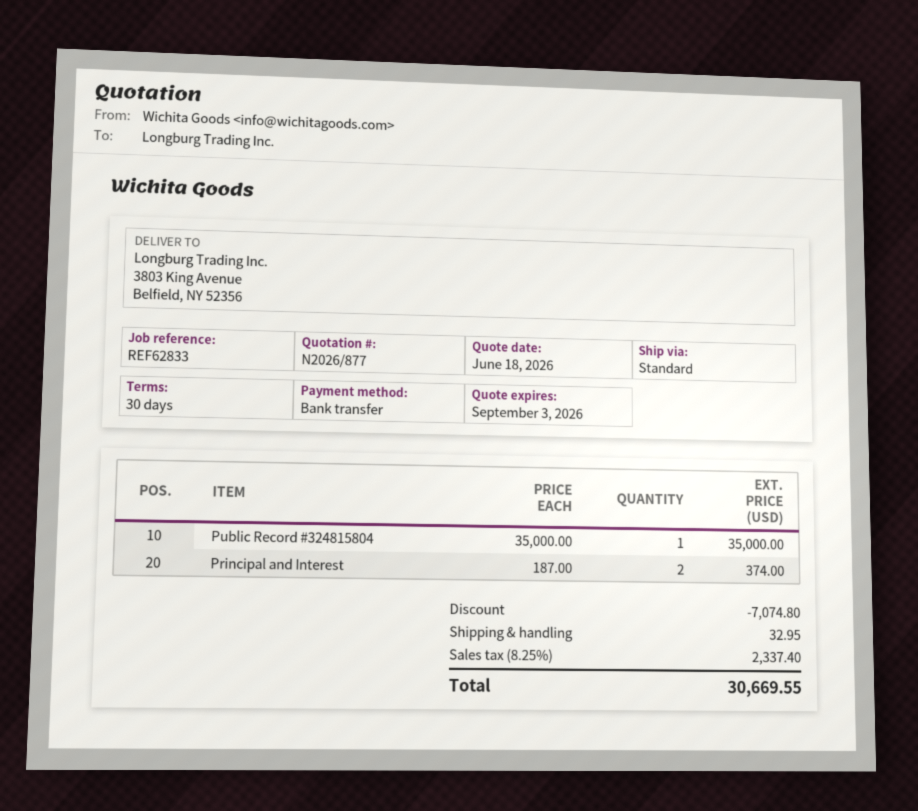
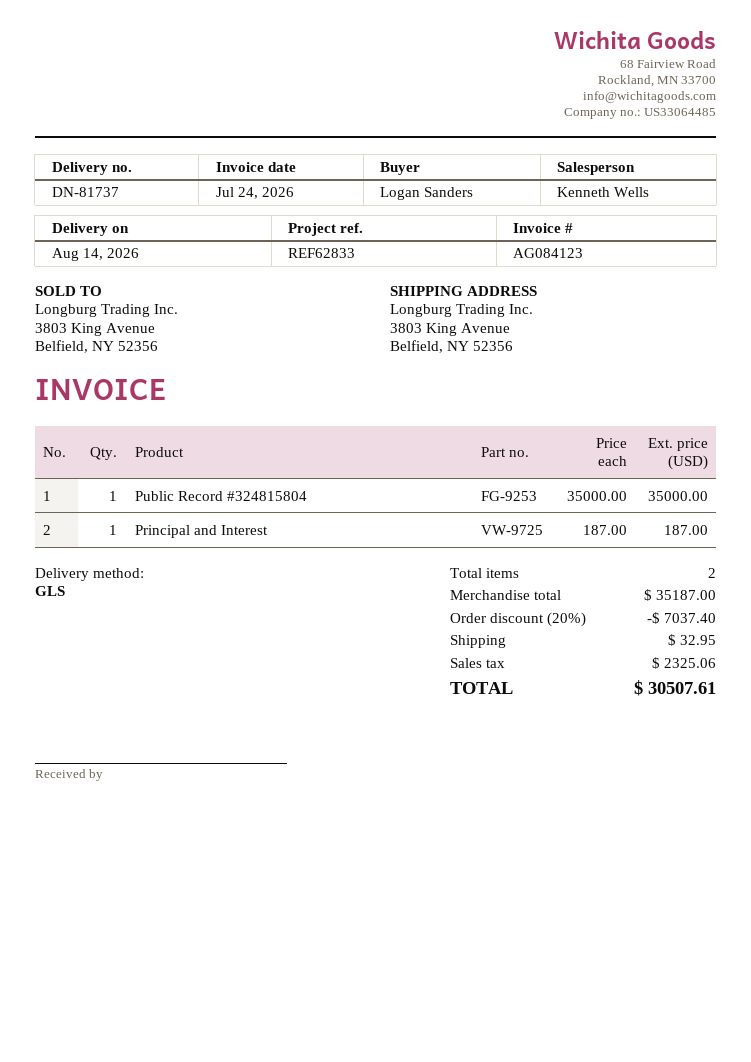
shipping method: standard -> GLS
Principal and Interest: 2 x 187.00 = 374.00 -> 1 x 187.00 = 187.00
discount: 7074.80 -> 7037.40
tax: 2337.40 -> 2325.06
total: 30669.55 -> 30507.61

